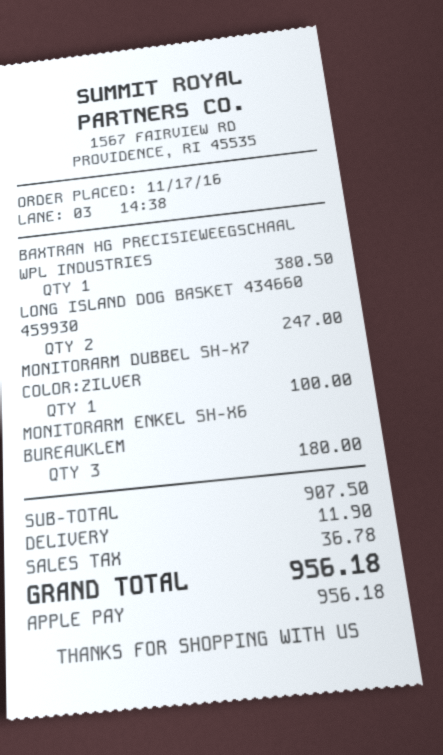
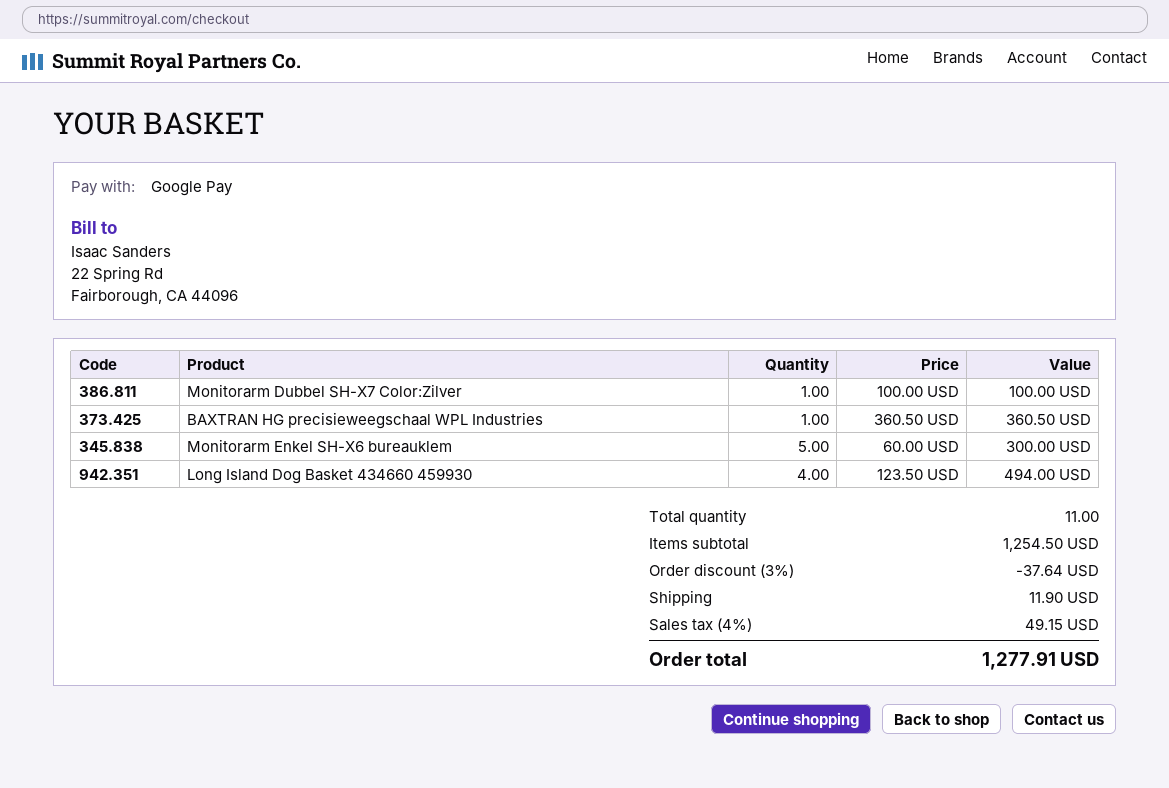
payment method: Apple Pay -> Google Pay
BAXTRAN HG PRECISIEWEEGSCHAAL WPL INDUSTRIES: 1 for 380.50 -> 1 for 360.50
LONG ISLAND DOG BASKET 434660 459930: 2 for 247.00 -> 4 for 494.00
MONITORARM ENKEL SH-X6 BUREAUKLEM: 3 for 180.00 -> 5 for 300.00
subtotal: 907.50 -> 1254.50
discount: none -> 3% = 37.64
tax: 36.78 -> 49.15
total: 956.18 -> 1277.91

